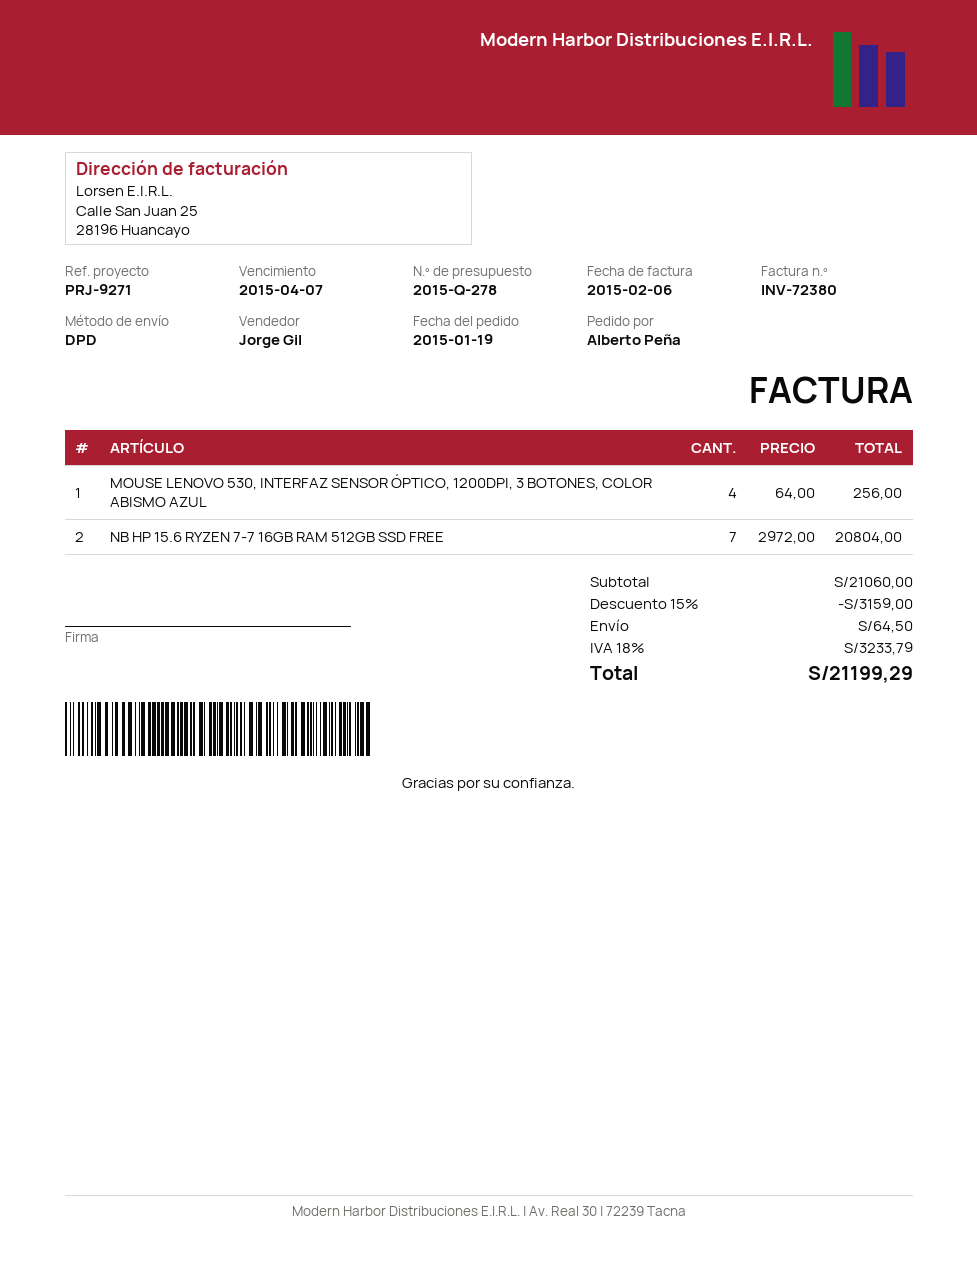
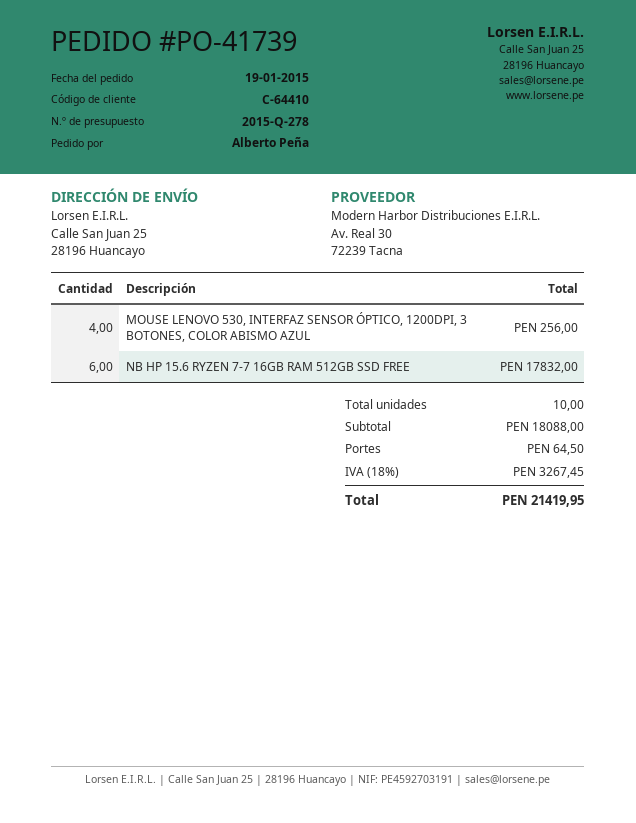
NB HP 15.6 RYZEN 7-7 16GB RAM 512GB SSD FREE: 7 for 20804.00 -> 6 for 17832.00
subtotal: 21060.00 -> 18088.00
discount: 15% = 3159.00 -> none
tax: 18% = 3233.79 -> 18% = 3267.45
total: 21199.29 -> 21419.95

